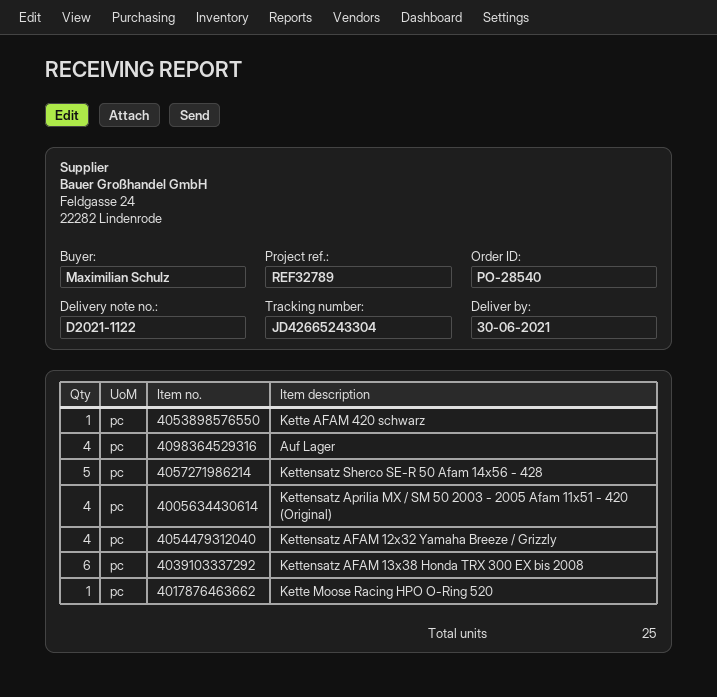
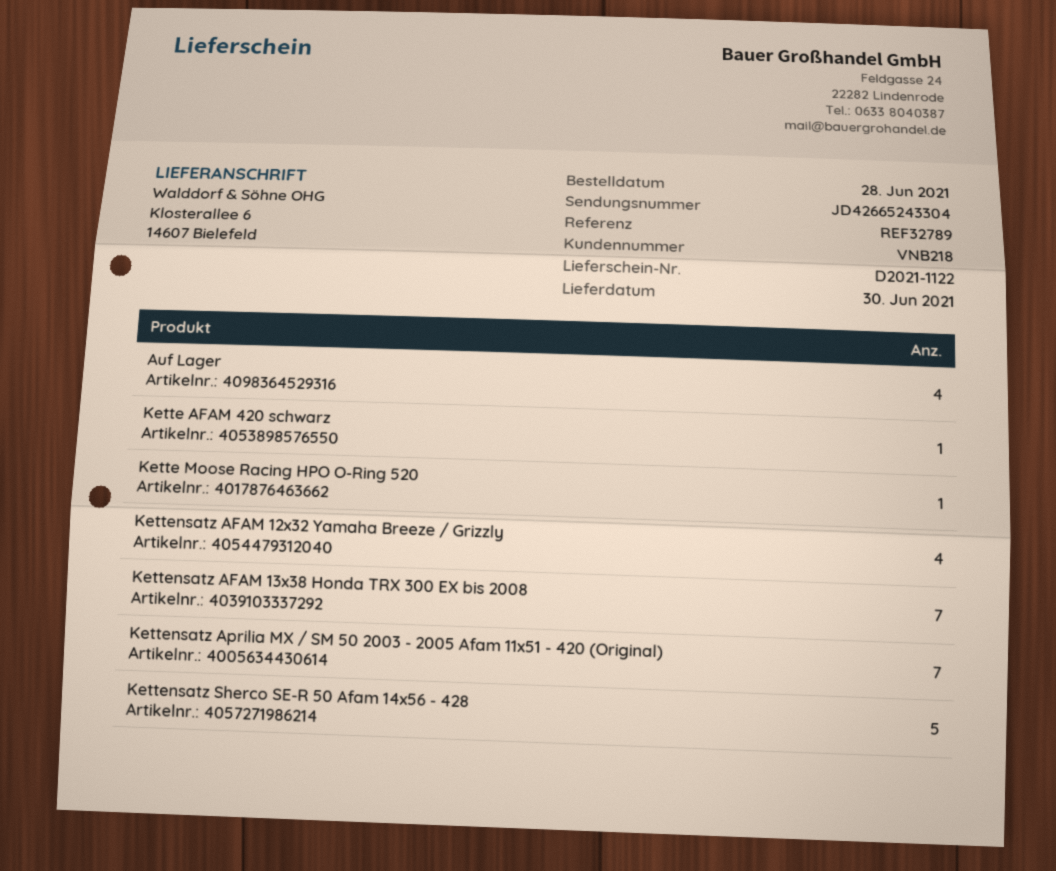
Kettensatz Aprilia MX / SM 50 2003 - 2005 Afam 11x51 - 420 (Original): 4 -> 7
Kettensatz AFAM 13x38 Honda TRX 300 EX bis 2008: 6 -> 7

